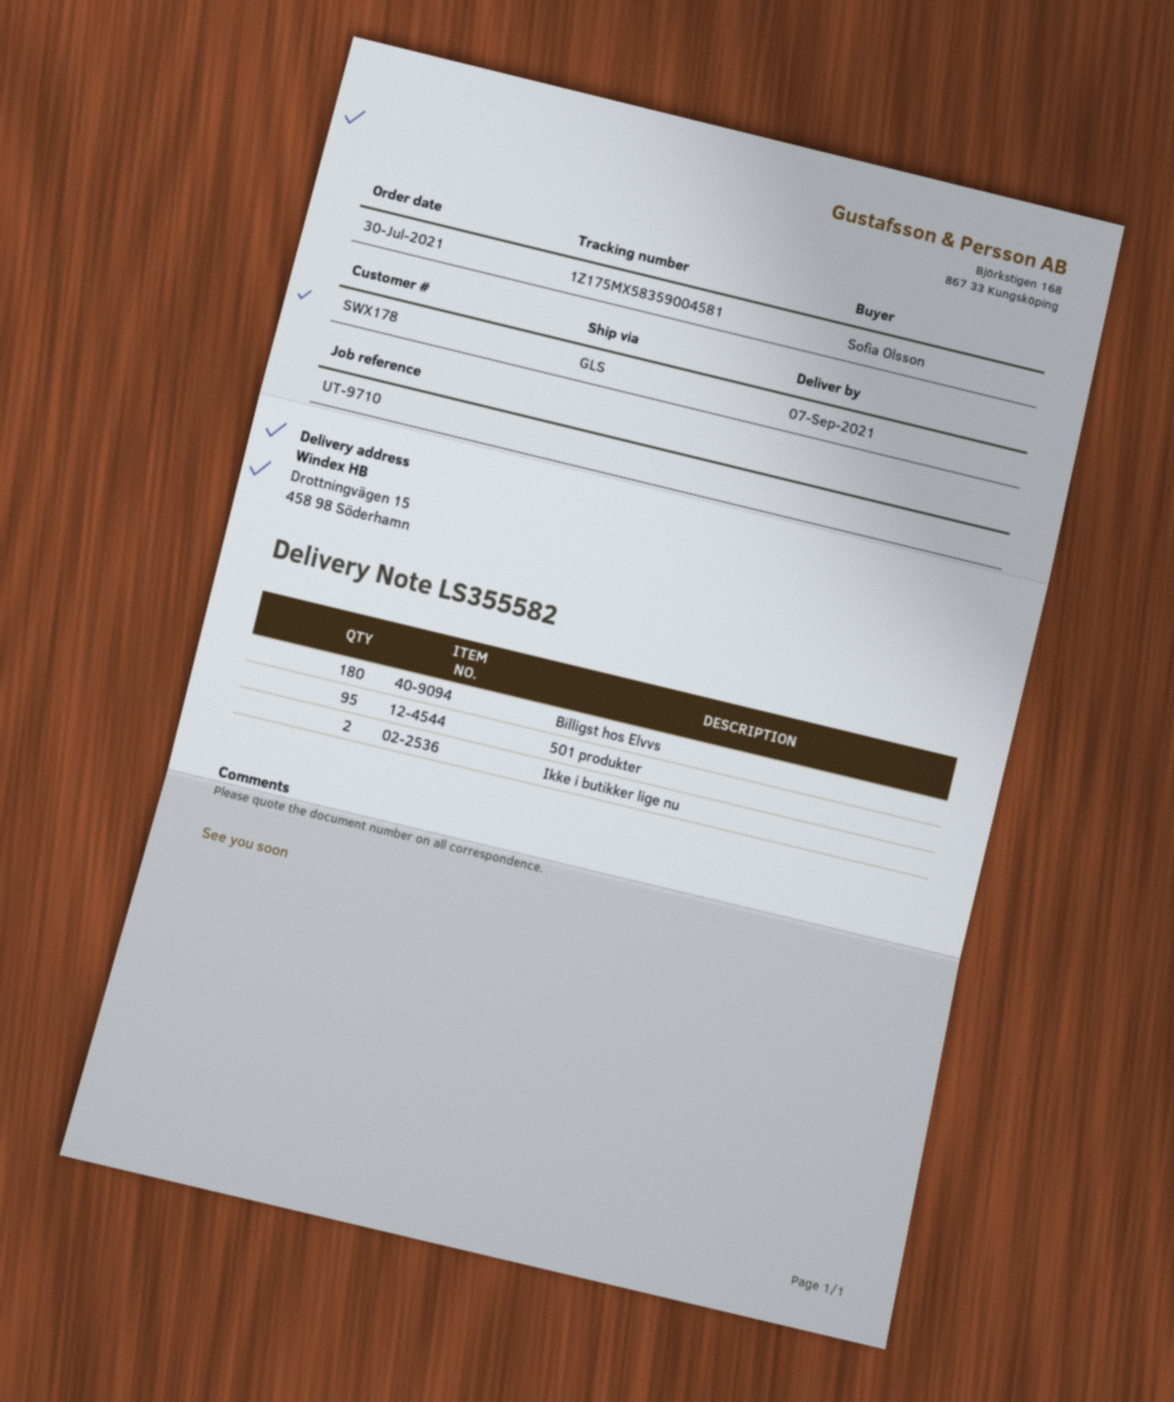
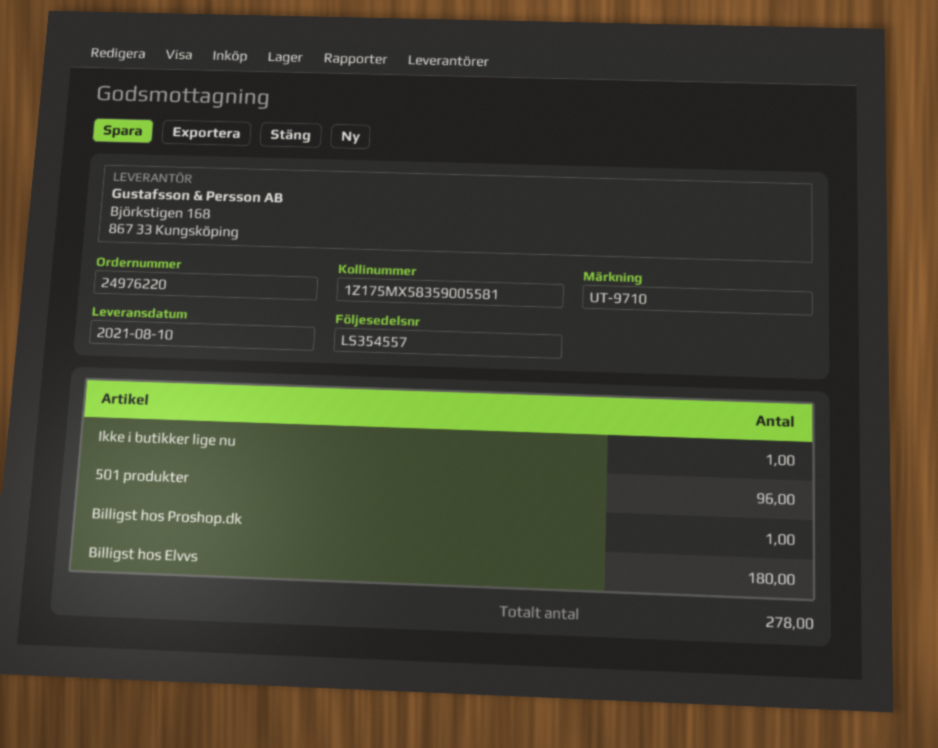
delivery note number: LS355582 -> LS354557
delivery date: 2021-09-07 -> 2021-08-10
tracking number: 1Z175MX58359004581 -> 1Z175MX58359005581
501 produkter: 95 -> 96
Ikke i butikker lige nu: 2 -> 1
Billigst hos Proshop.dk: none -> 1

